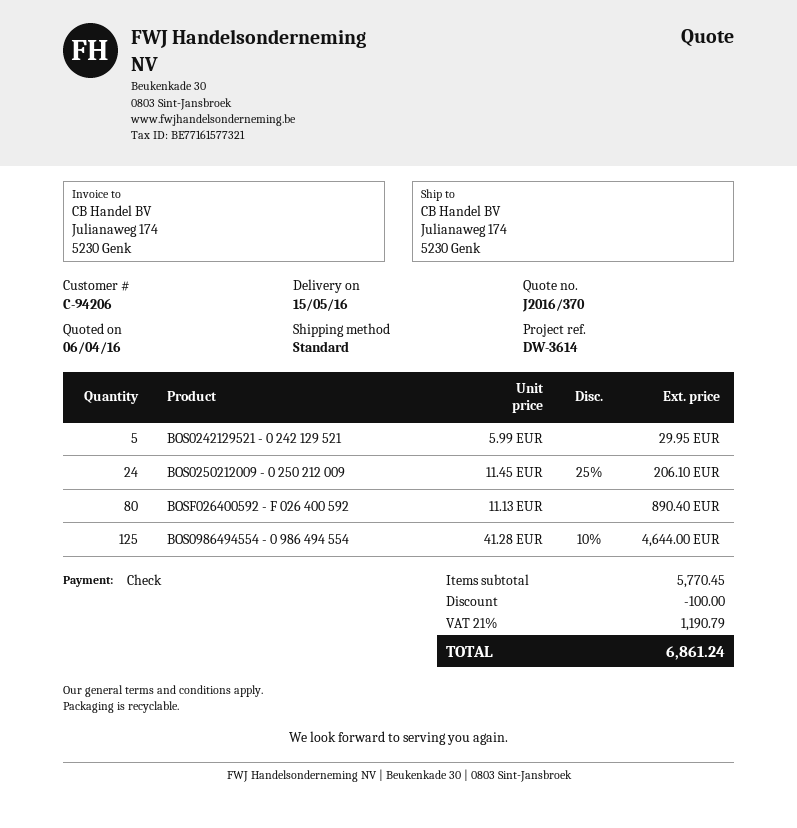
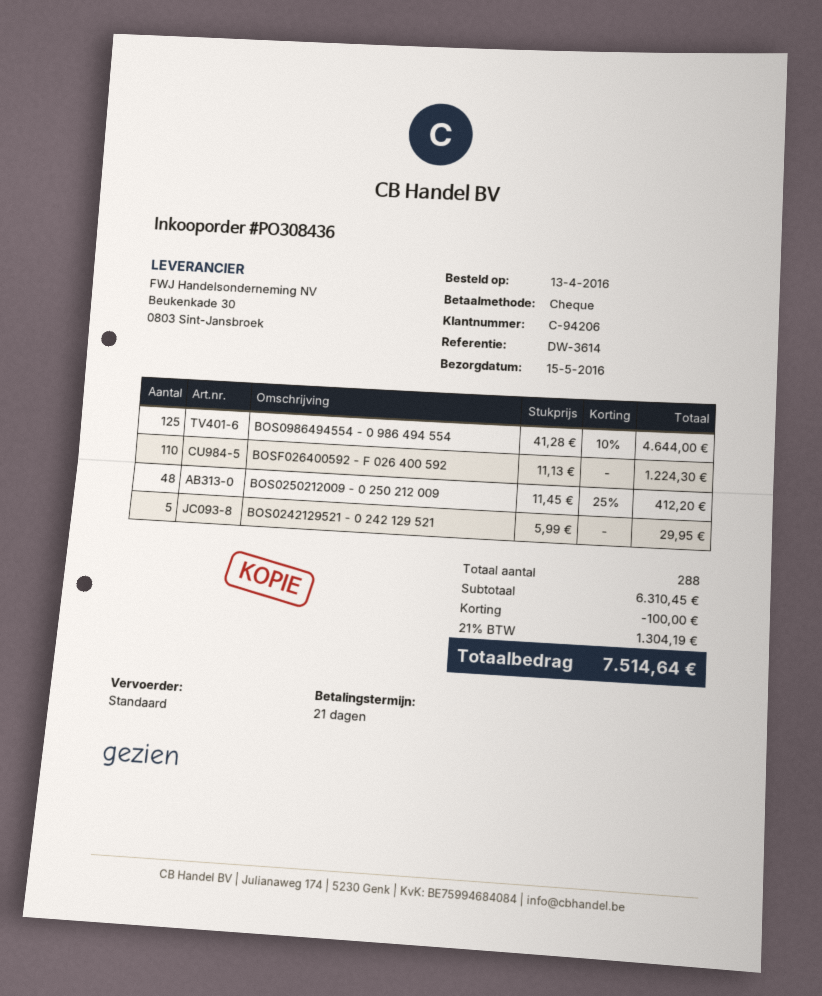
BOS0250212009 - 0 250 212 009: 24 x 11.45 - 25% = 206.10 -> 48 x 11.45 - 25% = 412.20
BOSF026400592 - F 026 400 592: 80 x 11.13 = 890.40 -> 110 x 11.13 = 1224.30
subtotal: 5770.45 -> 6310.45
tax: 21% = 1190.79 -> 21% = 1304.19
total: 6861.24 -> 7514.64

